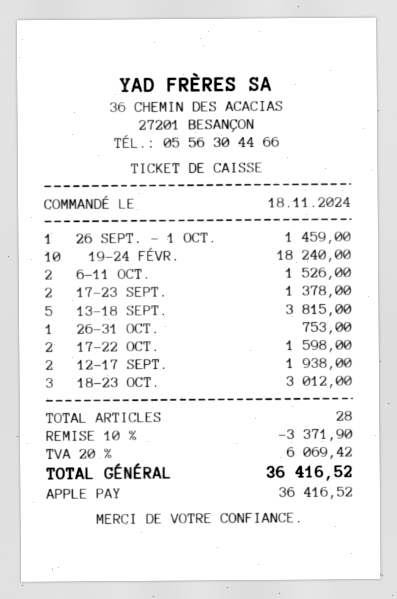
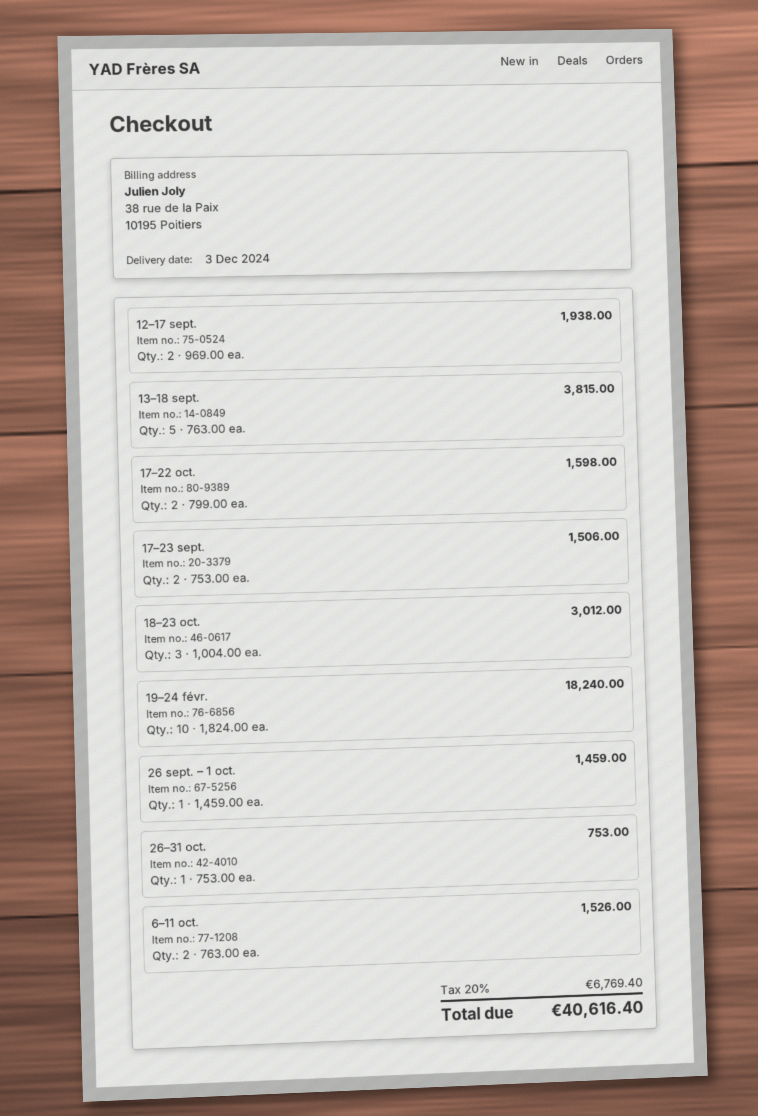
17–23 SEPT.: 2 for 1378.00 -> 2 for 1506.00
discount: 10% = 3371.90 -> none
tax: 20% = 6069.42 -> 20% = 6769.40
total: 36416.52 -> 40616.40

